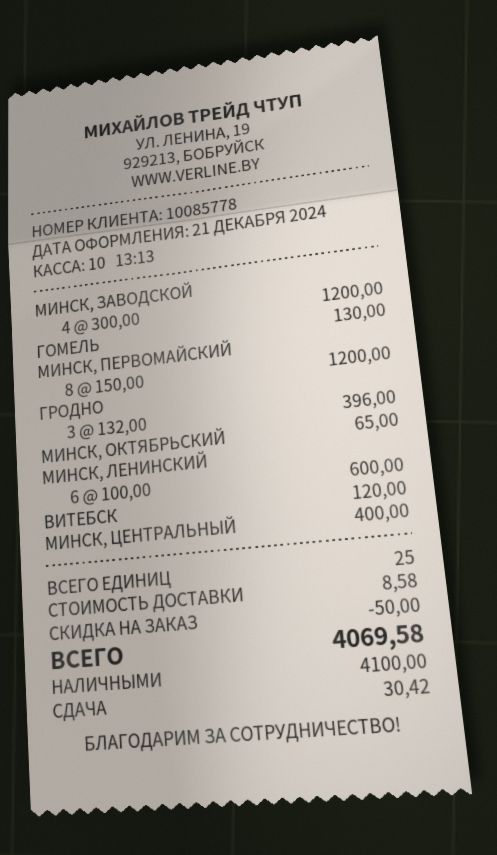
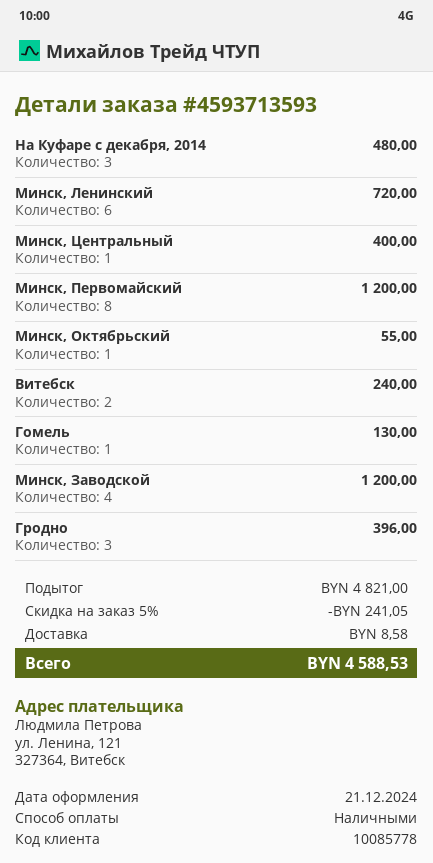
МИНСК, ОКТЯБРЬСКИЙ: 1 for 65.00 -> 1 for 55.00
МИНСК, ЛЕНИНСКИЙ: 6 for 600.00 -> 6 for 720.00
ВИТЕБСК: 1 for 120.00 -> 2 for 240.00
На Куфаре с декабря, 2014: none -> 3 for 480.00
discount: 50.00 -> 241.05
total: 4069.58 -> 4588.53

